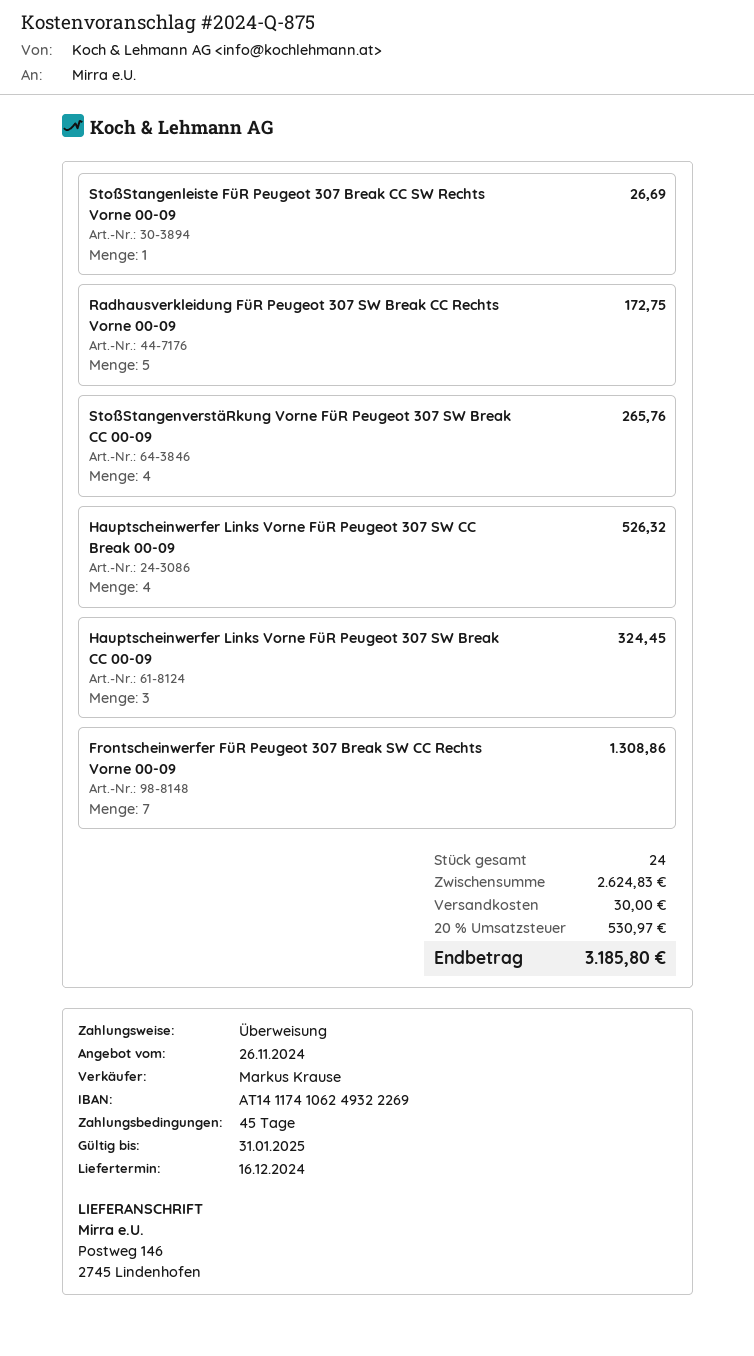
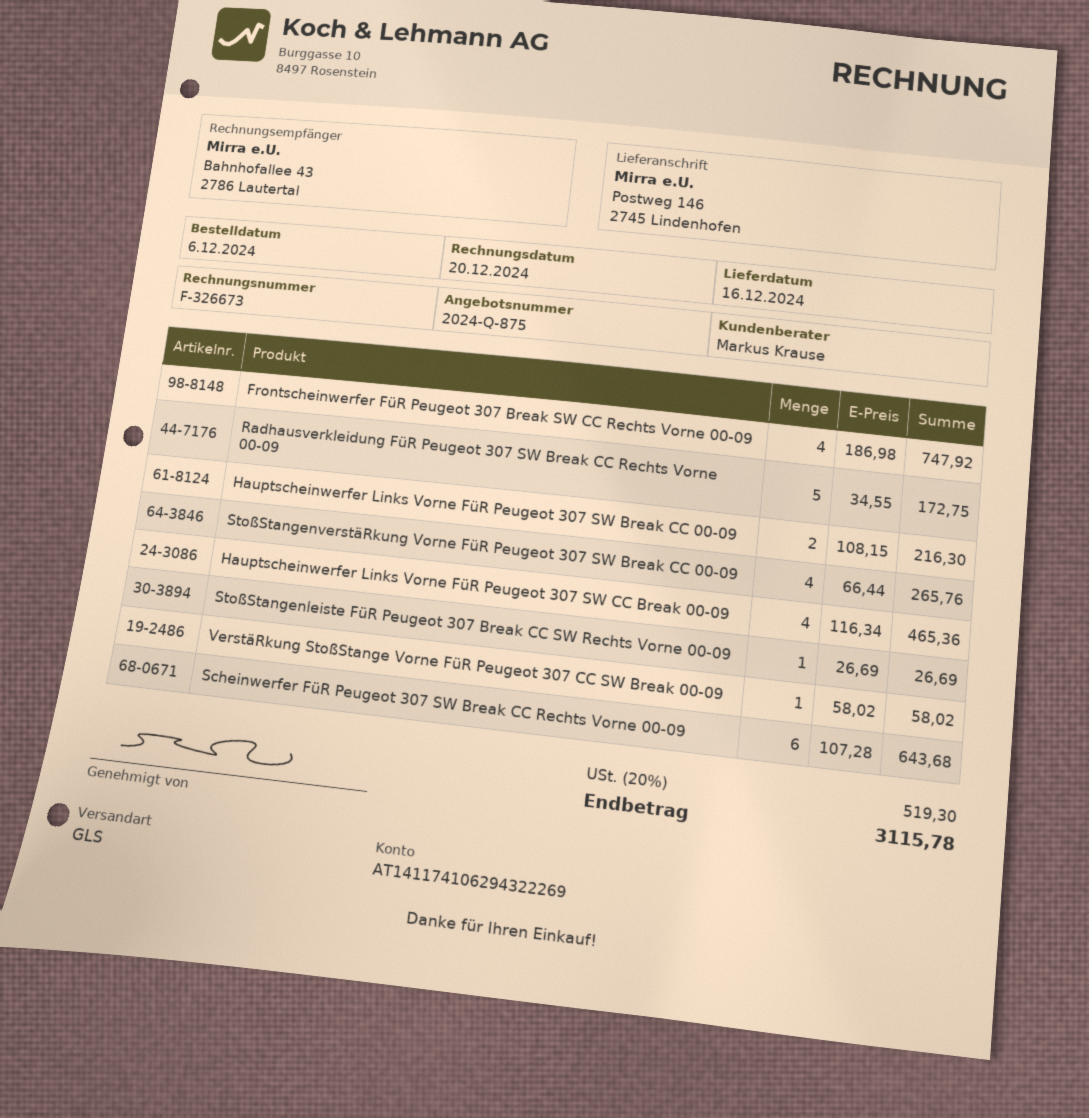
bank account: AT141174106249322269 -> AT141174106294322269
Hauptscheinwerfer Links Vorne FüR Peugeot 307 SW CC Break 00-09: 4 for 526.32 -> 4 for 465.36
Hauptscheinwerfer Links Vorne FüR Peugeot 307 SW Break CC 00-09: 3 for 324.45 -> 2 for 216.30
Frontscheinwerfer FüR Peugeot 307 Break SW CC Rechts Vorne 00-09: 7 for 1308.86 -> 4 for 747.92
VerstäRkung StoßStange Vorne FüR Peugeot 307 CC SW Break 00-09: none -> 1 for 58.02
Scheinwerfer FüR Peugeot 307 SW Break CC Rechts Vorne 00-09: none -> 6 for 643.68
shipping: 30.00 -> none
tax: 20% = 530.97 -> 20% = 519.30
total: 3185.80 -> 3115.78

